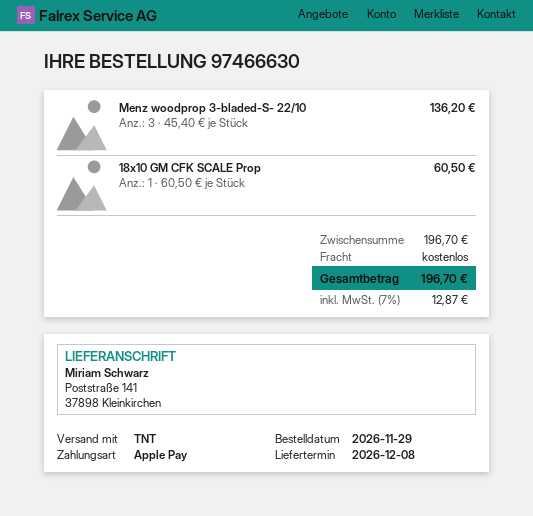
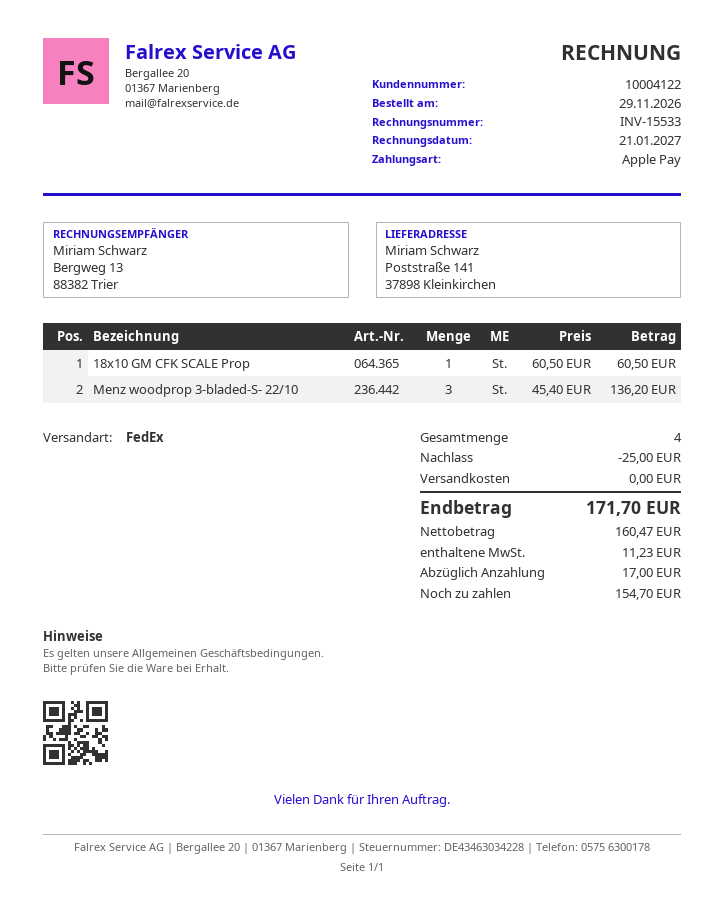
shipping method: TNT -> FedEx
discount: none -> 25.00
tax: 12.87 -> 11.23
total: 196.70 -> 171.70

